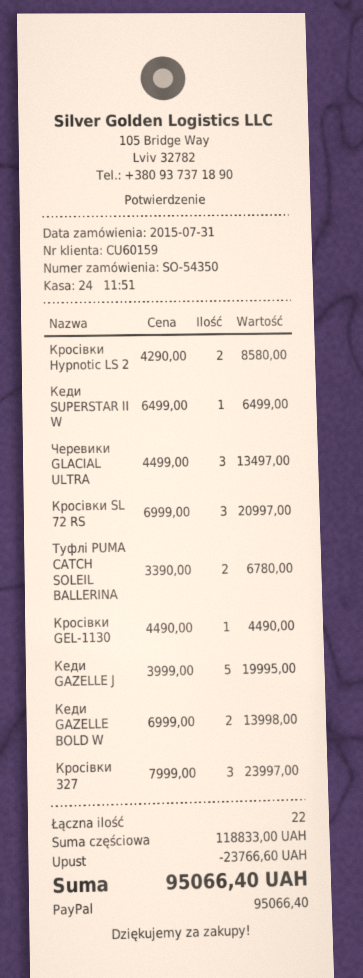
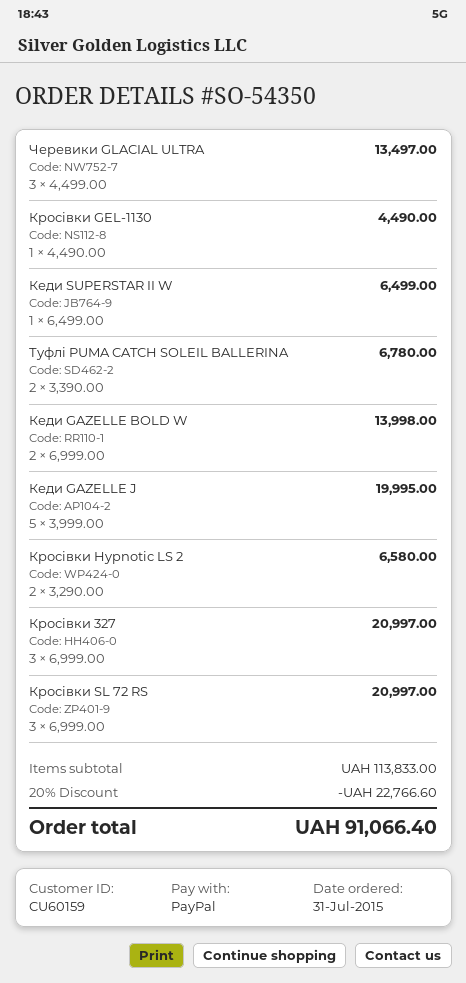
Кросівки Hypnotic LS 2: 2 x 4290.00 = 8580.00 -> 2 x 3290.00 = 6580.00
Кросівки 327: 3 x 7999.00 = 23997.00 -> 3 x 6999.00 = 20997.00
subtotal: 118833.00 -> 113833.00
discount: 23766.60 -> 22766.60
total: 95066.40 -> 91066.40

